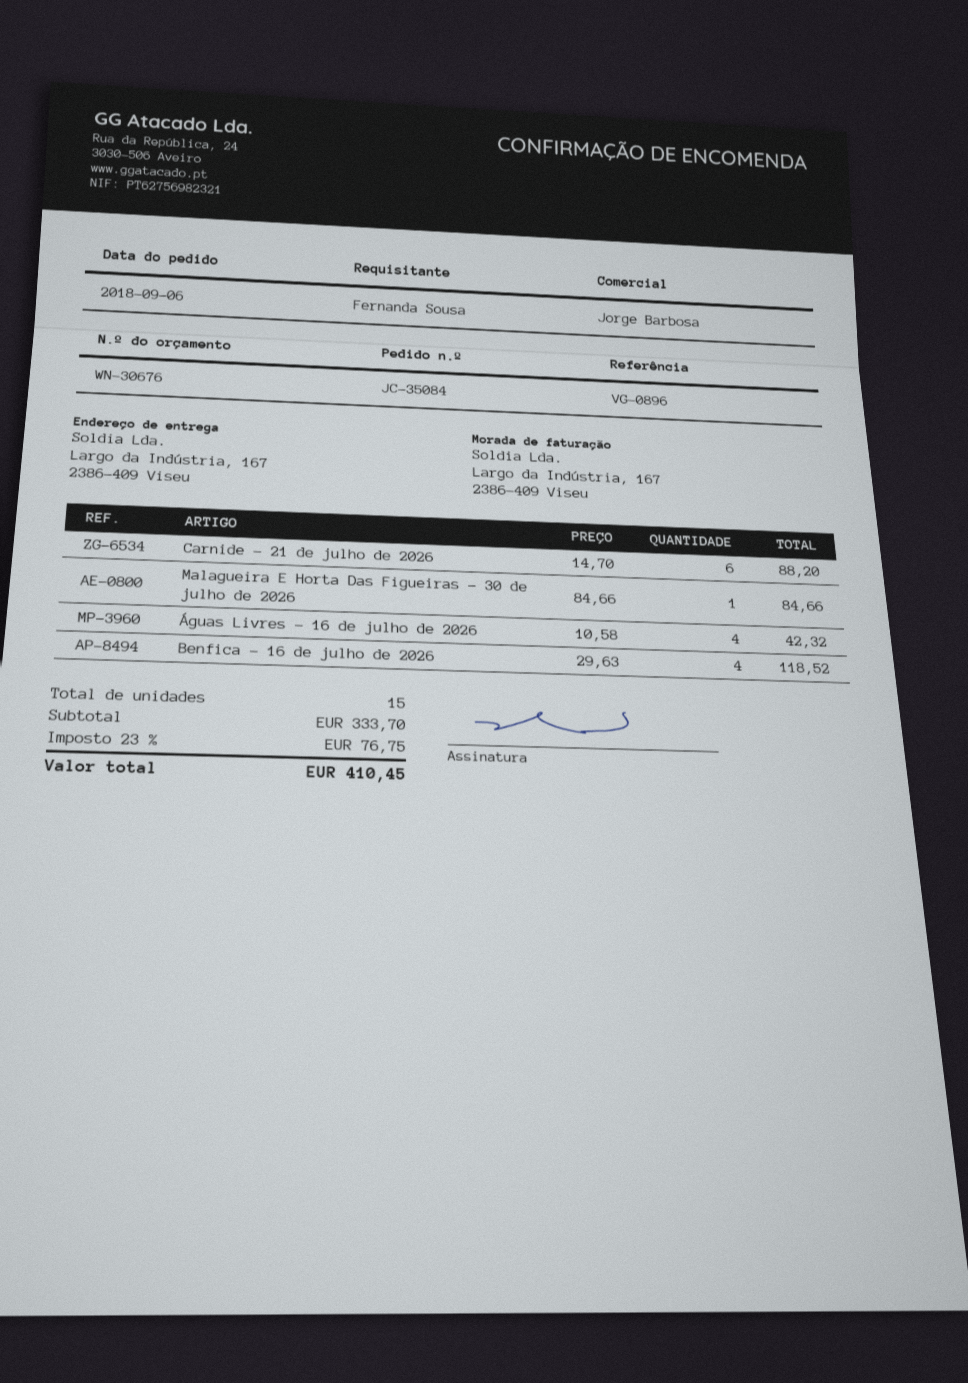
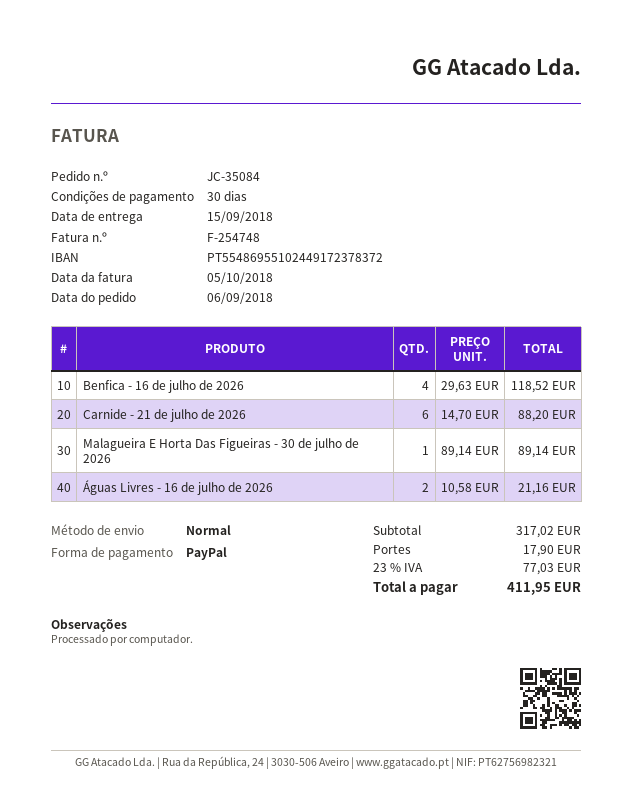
Malagueira E Horta Das Figueiras - 30 de julho de 2026: 1 x 84.66 = 84.66 -> 1 x 89.14 = 89.14
Águas Livres - 16 de julho de 2026: 4 x 10.58 = 42.32 -> 2 x 10.58 = 21.16
subtotal: 333.70 -> 317.02
shipping: none -> 17.90
tax: 23% = 76.75 -> 23% = 77.03
total: 410.45 -> 411.95

